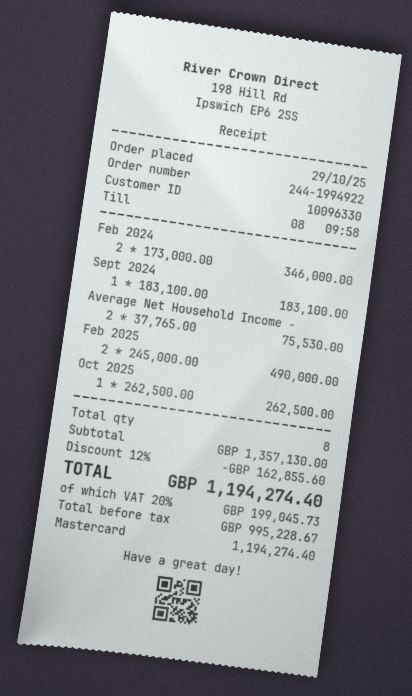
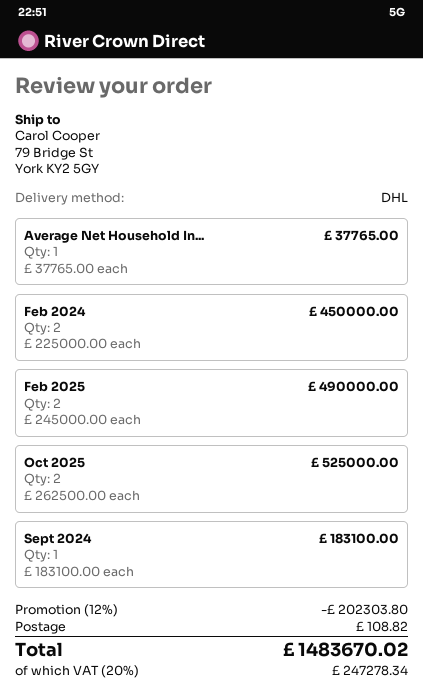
Feb 2024: 2 x 173000.00 = 346000.00 -> 2 x 225000.00 = 450000.00
Average Net Household Income -: 2 x 37765.00 = 75530.00 -> 1 x 37765.00 = 37765.00
Oct 2025: 1 x 262500.00 = 262500.00 -> 2 x 262500.00 = 525000.00
discount: 12% = 162855.60 -> 12% = 202303.80
shipping: none -> 108.82
tax: 20% = 199045.73 -> 20% = 247278.34
total: 1194274.40 -> 1483670.02

